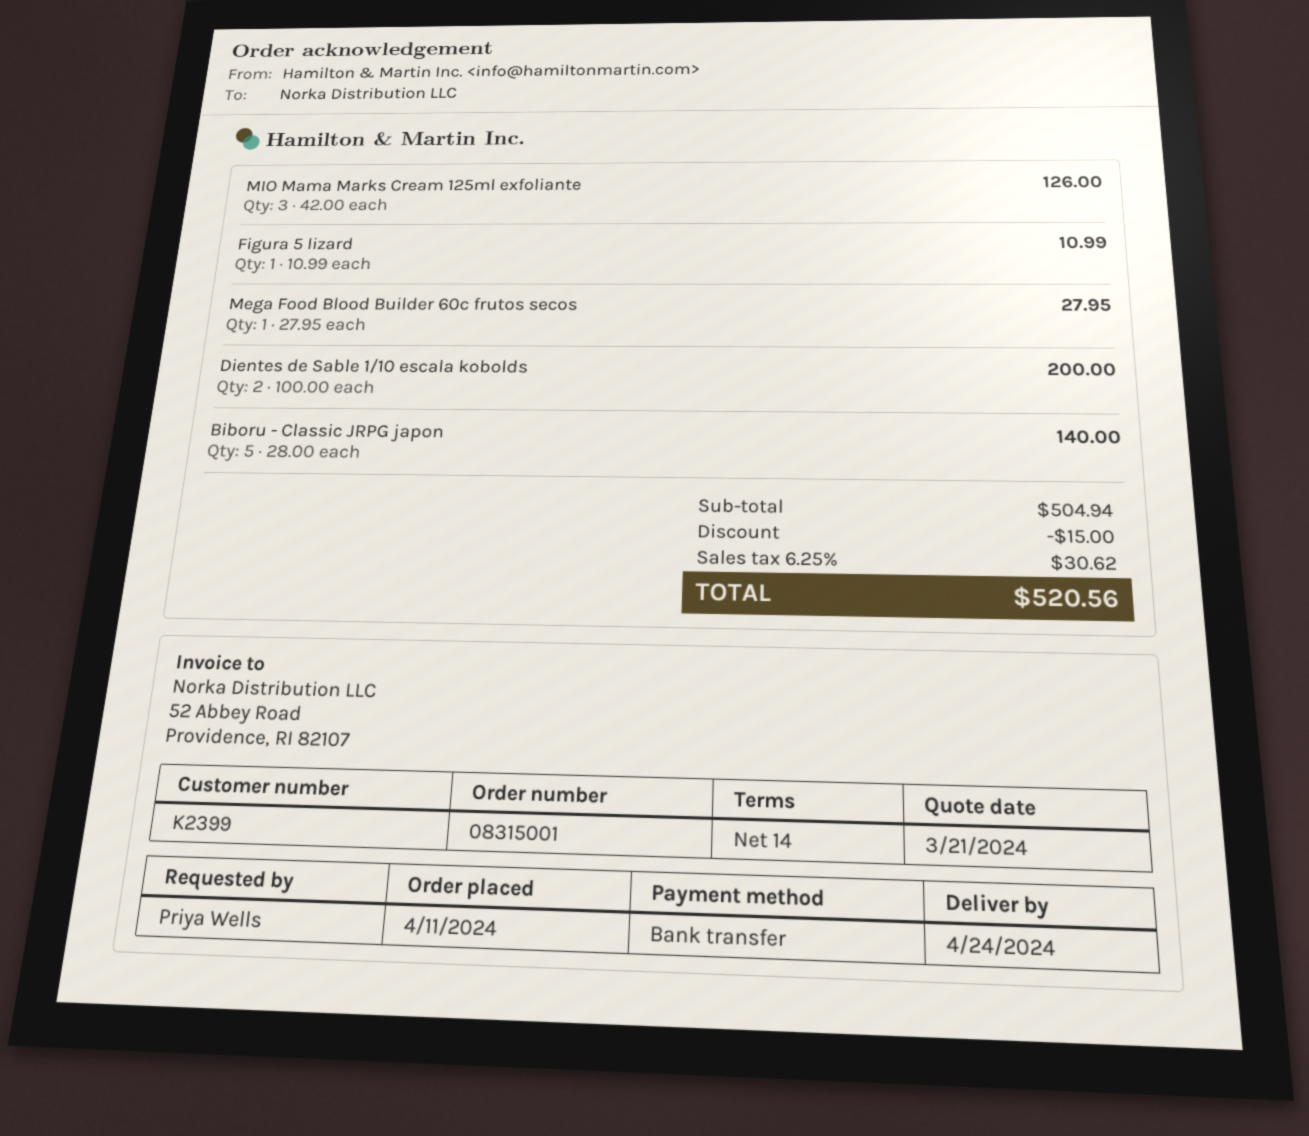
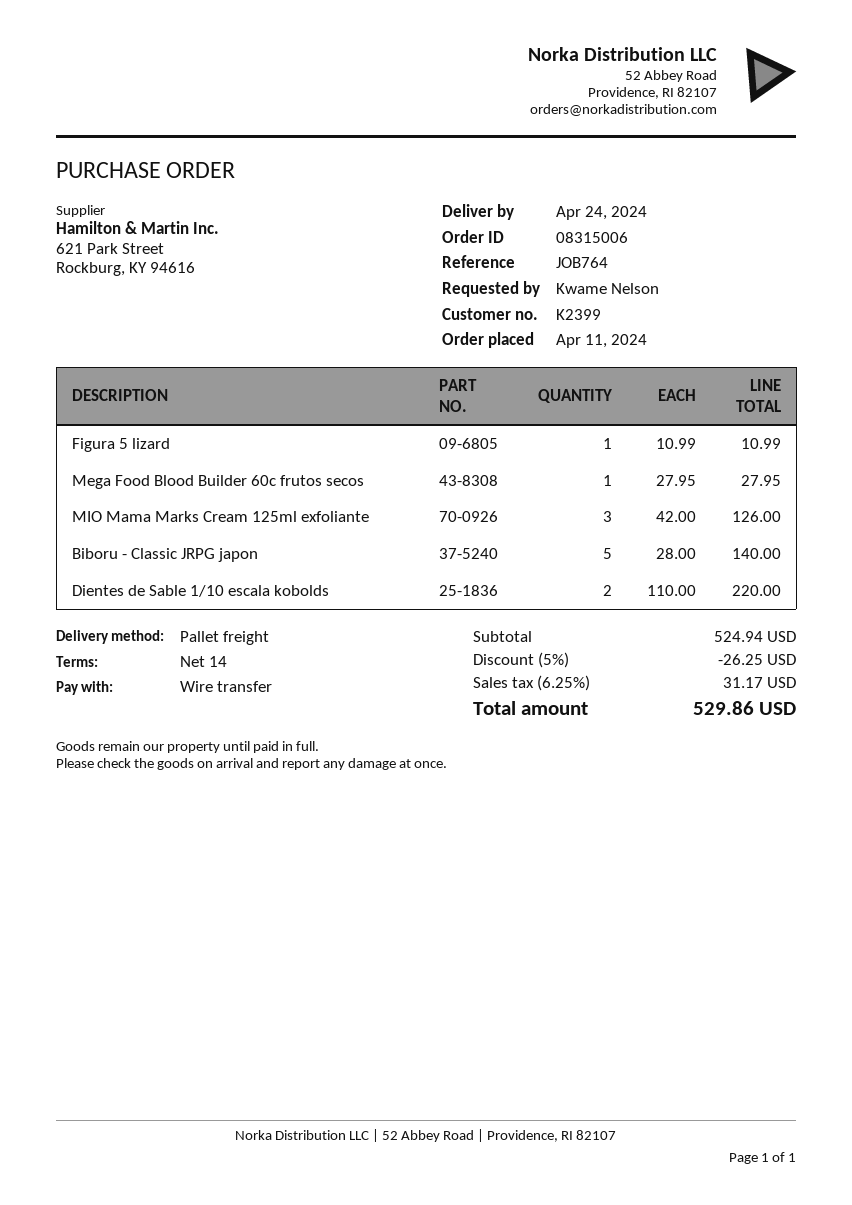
order number: 08315001 -> 08315006
ordered by: Priya Wells -> Kwame Nelson
Dientes de Sable 1/10 escala kobolds: 2 x 100.00 = 200.00 -> 2 x 110.00 = 220.00
subtotal: 504.94 -> 524.94
discount: 15.00 -> 26.25
tax: 6.25% = 30.62 -> 6.25% = 31.17
total: 520.56 -> 529.86

